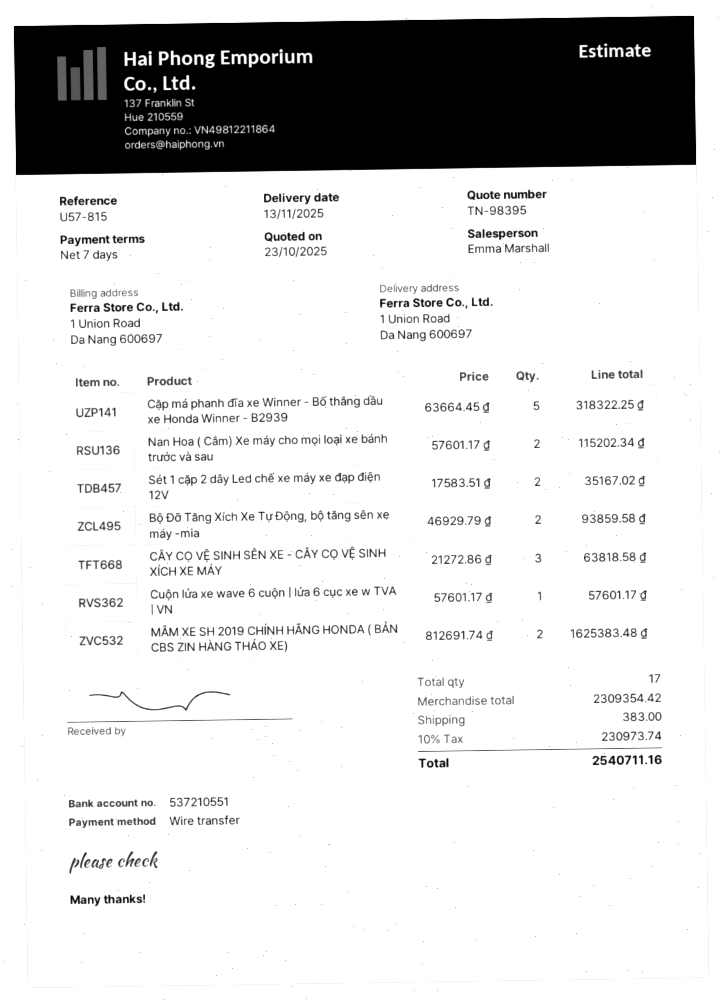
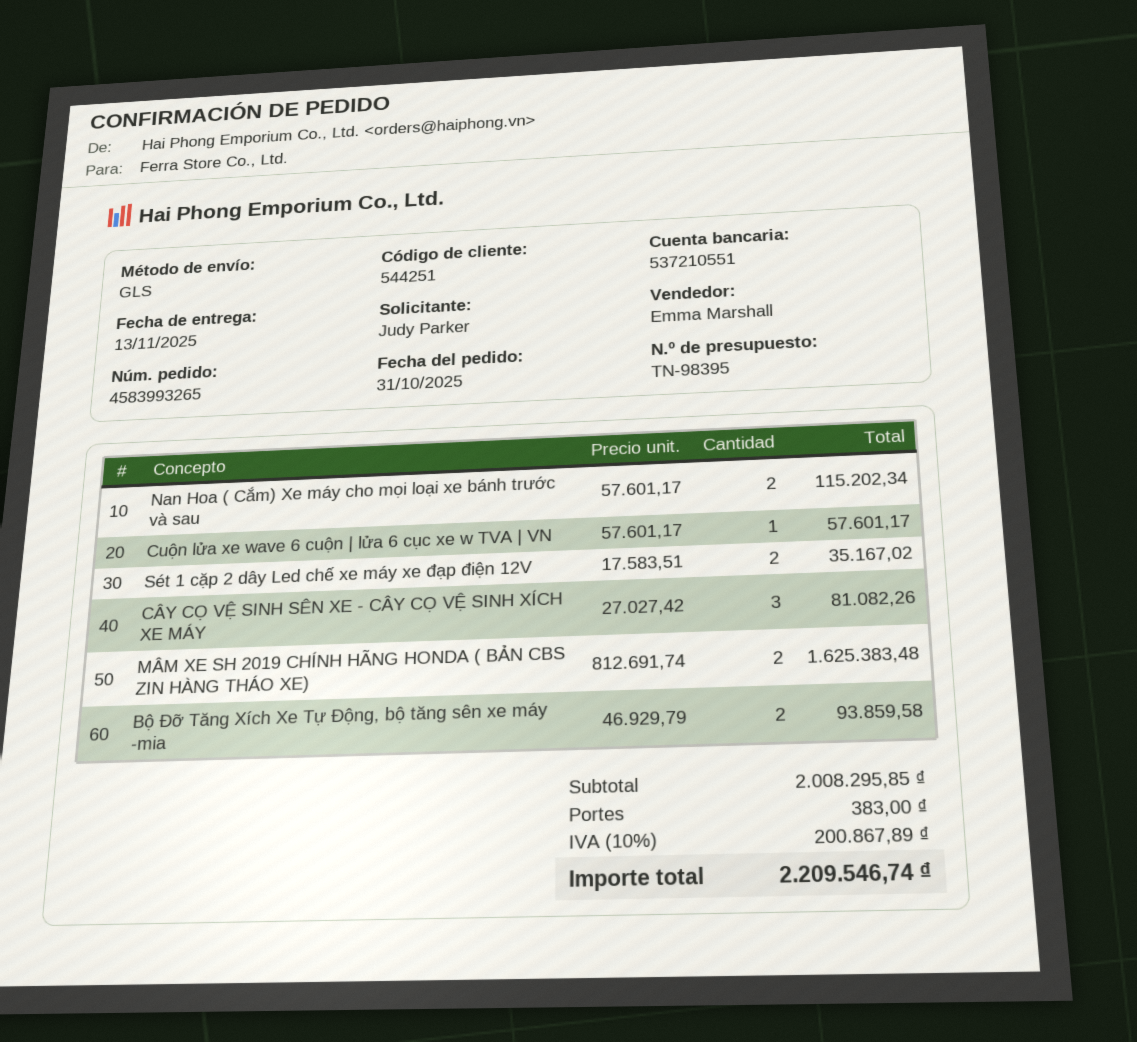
Cặp má phanh đĩa xe Winner - Bố thắng dầu xe Honda Winner - B2939: 5 x 63664.45 = 318322.25 -> none
CÂY CỌ VỆ SINH SÊN XE - CÂY CỌ VỆ SINH XÍCH XE MÁY: 3 x 21272.86 = 63818.58 -> 3 x 27027.42 = 81082.26
subtotal: 2309354.42 -> 2008295.85
tax: 10% = 230973.74 -> 10% = 200867.89
total: 2540711.16 -> 2209546.74

